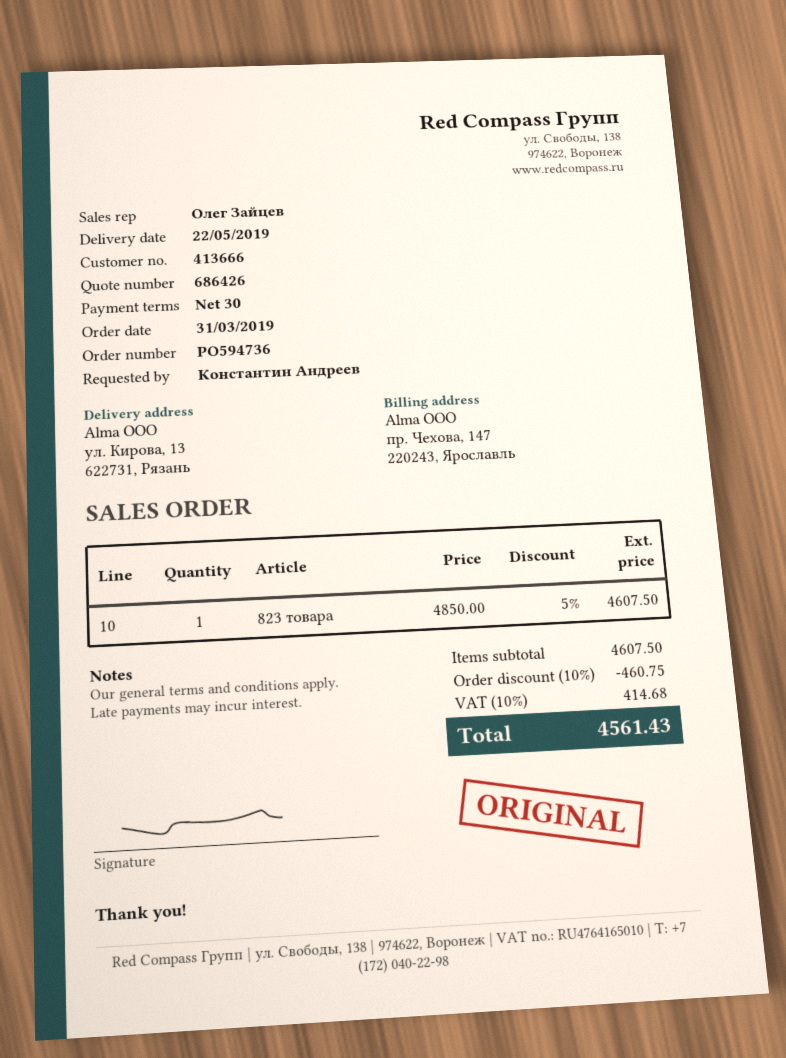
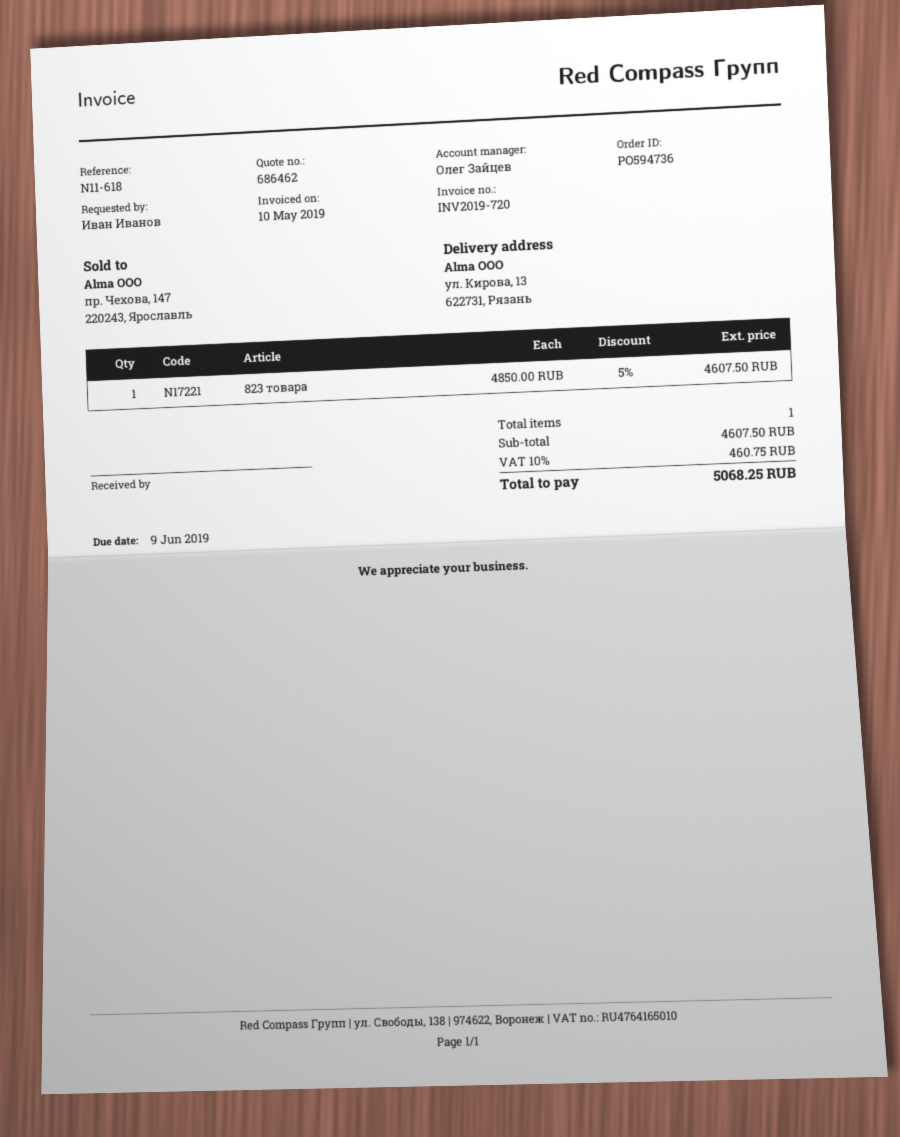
quote number: 686426 -> 686462
ordered by: Константин Андреев -> Иван Иванов
discount: 10% = 460.75 -> none
tax: 10% = 414.68 -> 10% = 460.75
total: 4561.43 -> 5068.25

